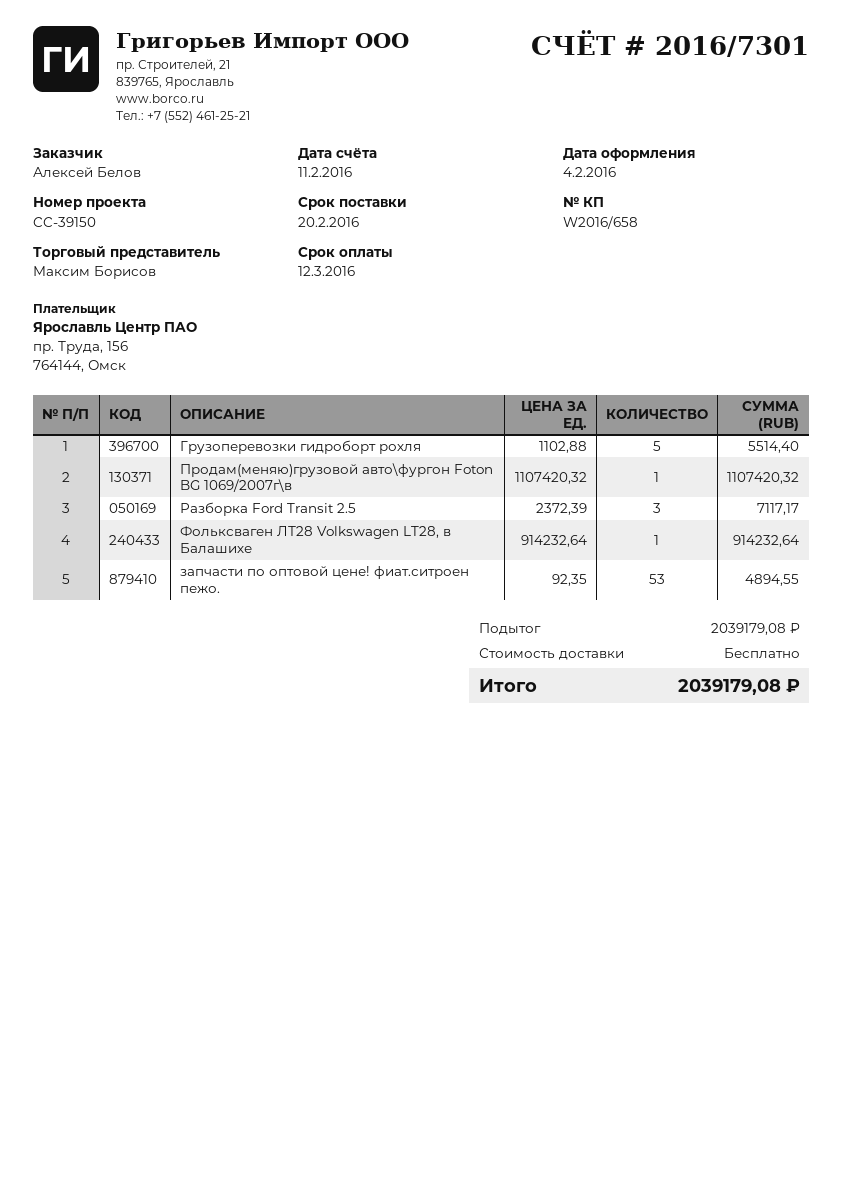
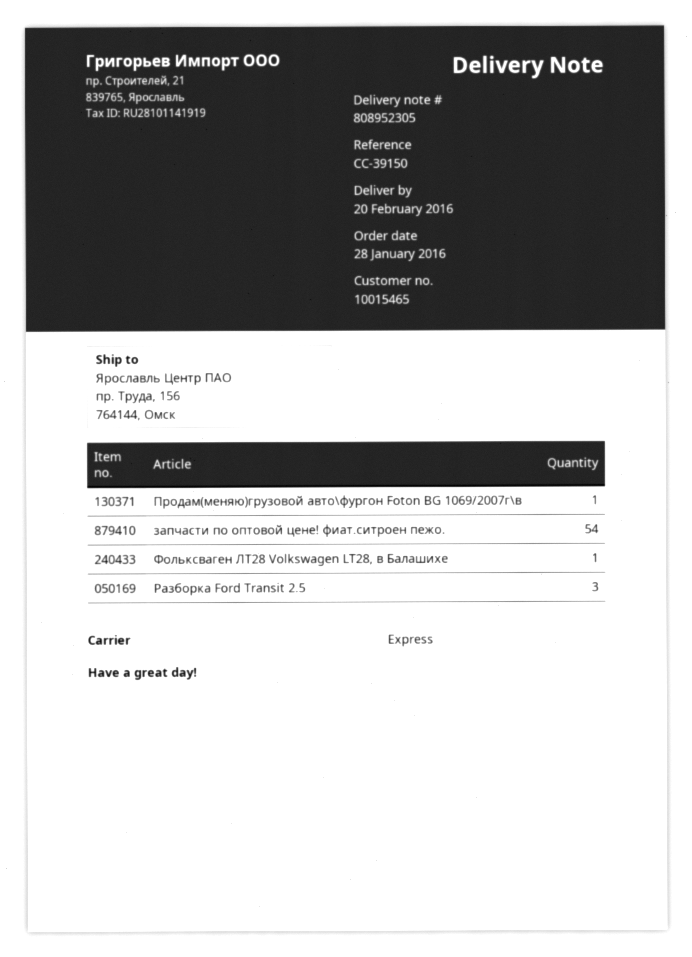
order date: 2016-02-04 -> 2016-01-28
Грузоперевозки гидроборт рохля: 5 -> none
запчасти по оптовой цене! фиат.ситроен пежо.: 53 -> 54

